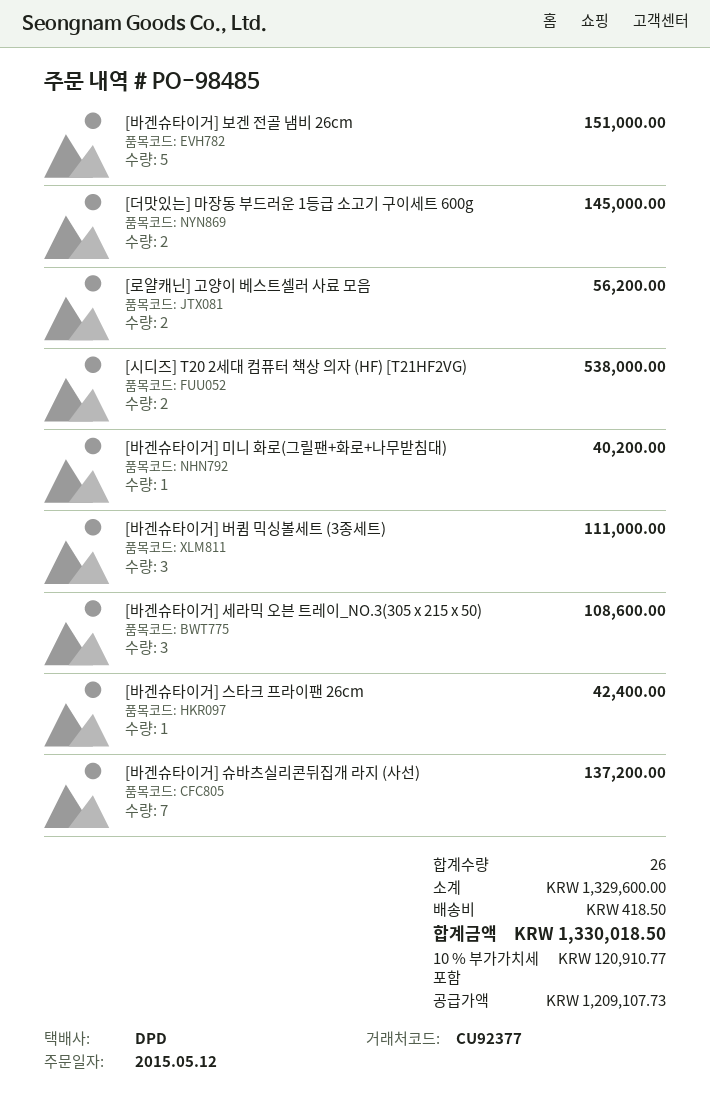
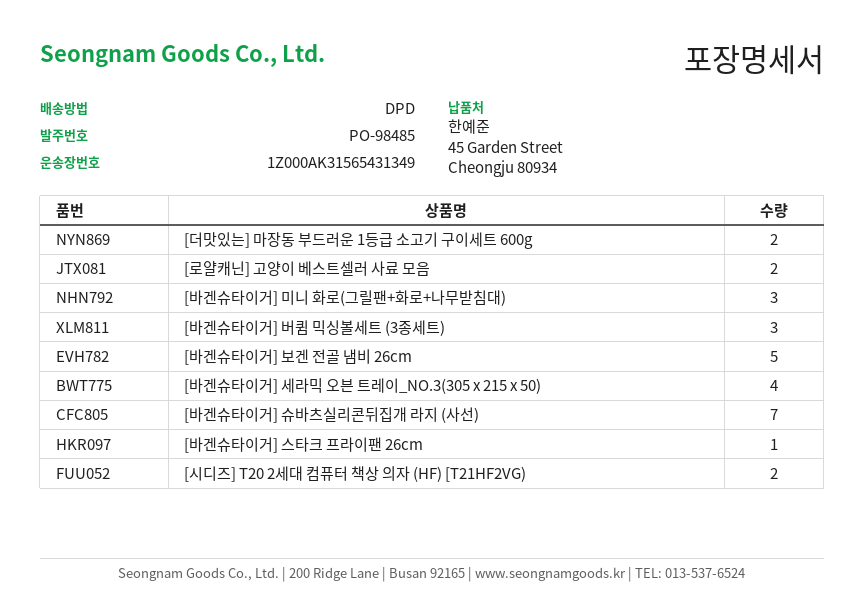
[바겐슈타이거] 미니 화로(그릴팬+화로+나무받침대): 1 -> 3
[바겐슈타이거] 세라믹 오븐 트레이_NO.3(305 x 215 x 50): 3 -> 4

